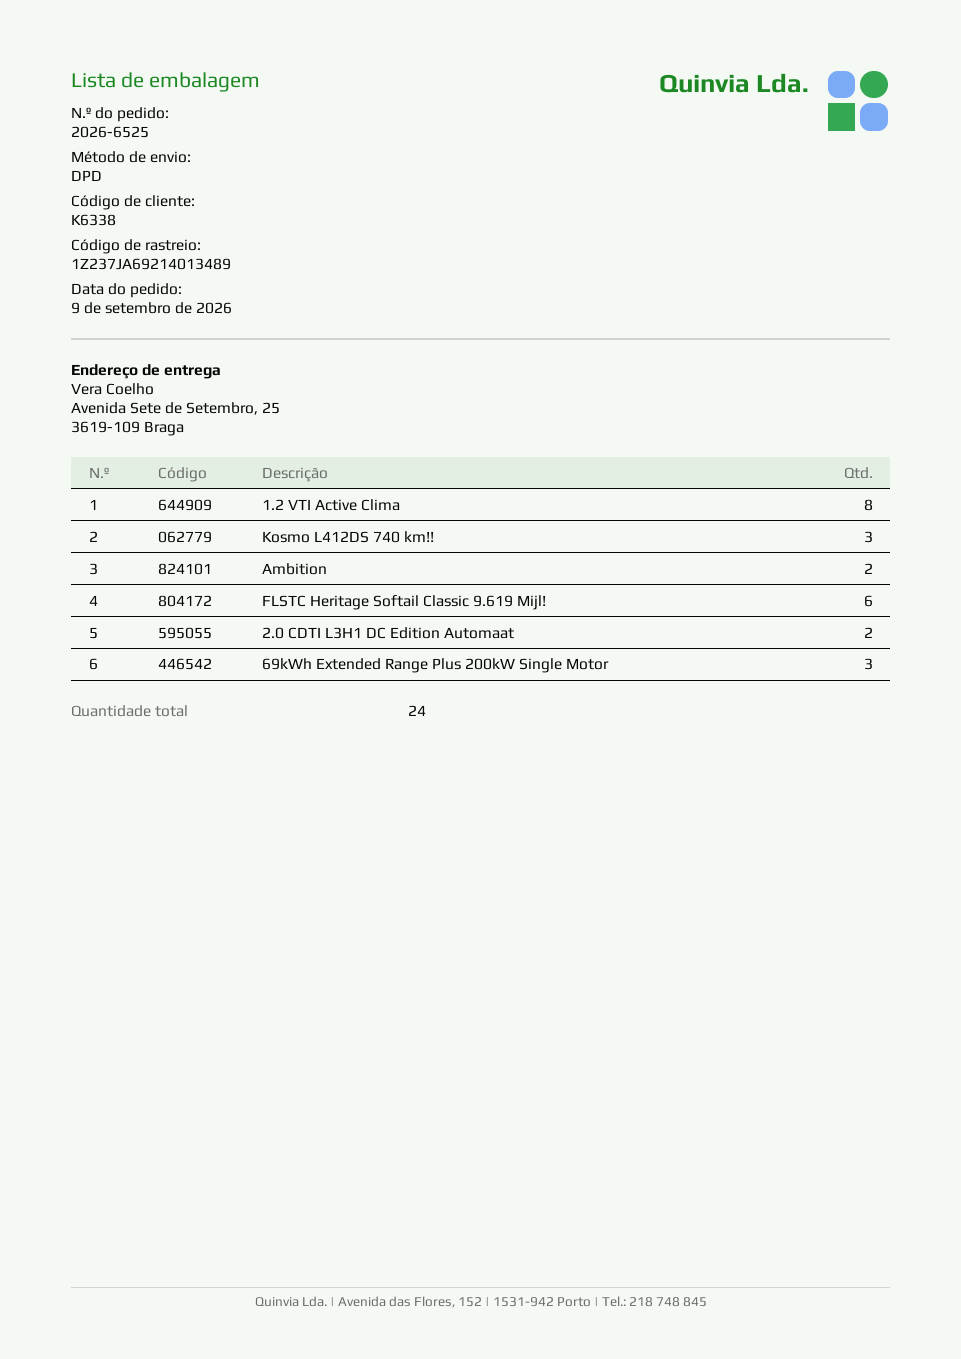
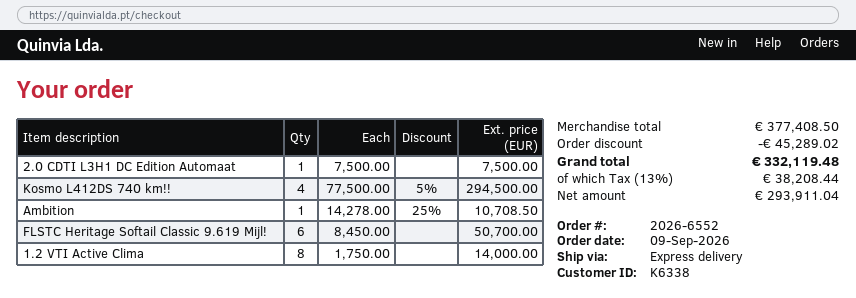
order number: 2026-6525 -> 2026-6552
shipping method: DPD -> express
Kosmo L412DS 740 km!!: 3 -> 4
Ambition: 2 -> 1
2.0 CDTI L3H1 DC Edition Automaat: 2 -> 1
69kWh Extended Range Plus 200kW Single Motor: 3 -> none

